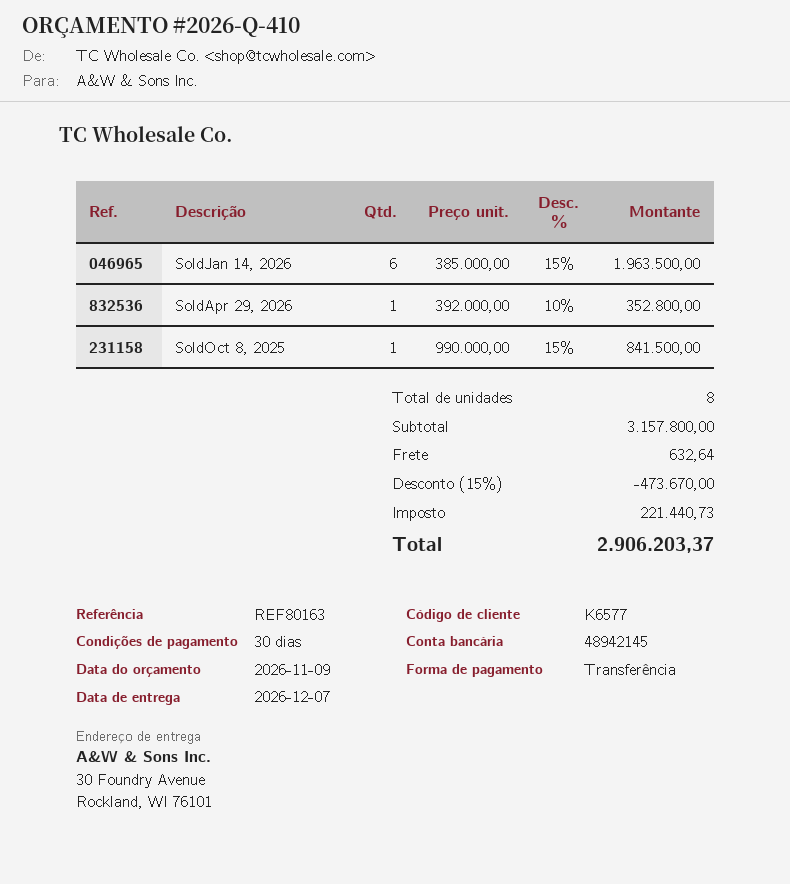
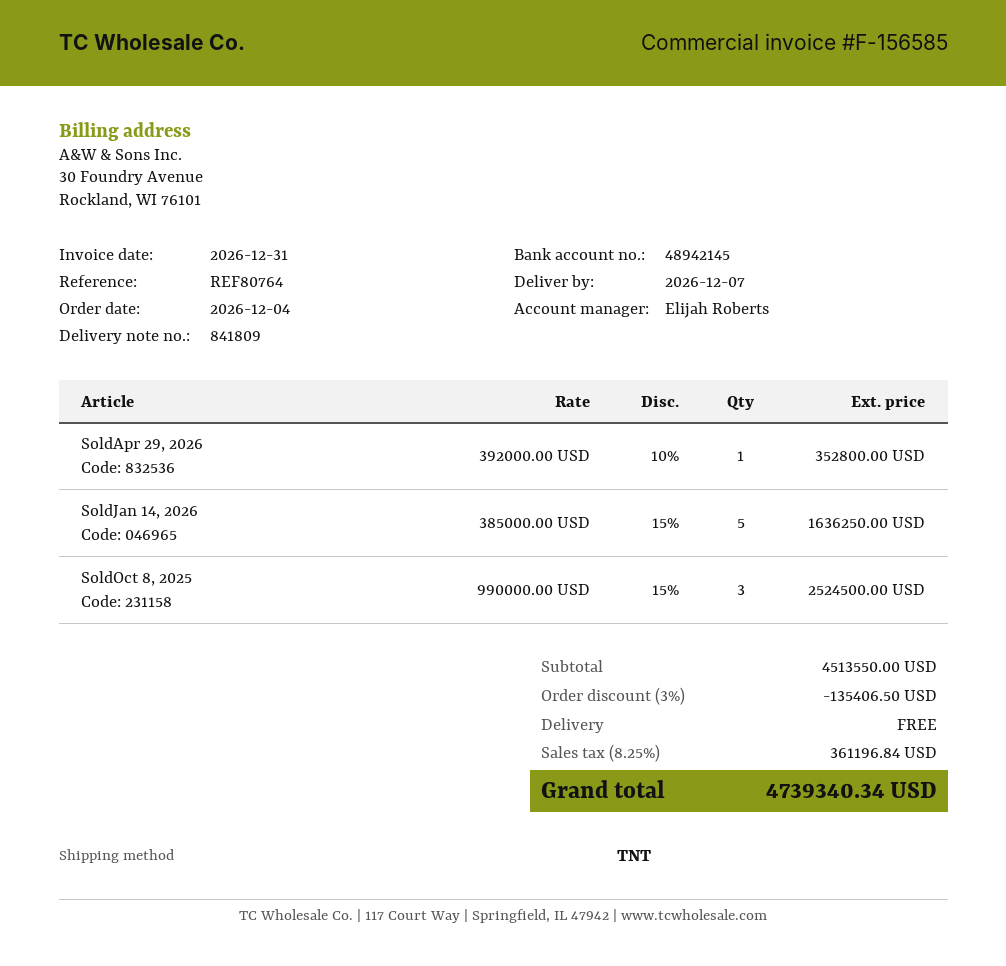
reference: REF80163 -> REF80764
SoldJan 14, 2026: 6 x 385000.00 - 15% = 1963500.00 -> 5 x 385000.00 - 15% = 1636250.00
SoldOct 8, 2025: 1 x 990000.00 - 15% = 841500.00 -> 3 x 990000.00 - 15% = 2524500.00
subtotal: 3157800.00 -> 4513550.00
discount: 15% = 473670.00 -> 3% = 135406.50
shipping: 632.64 -> 0.00
tax: 221440.73 -> 361196.84
total: 2906203.37 -> 4739340.34

